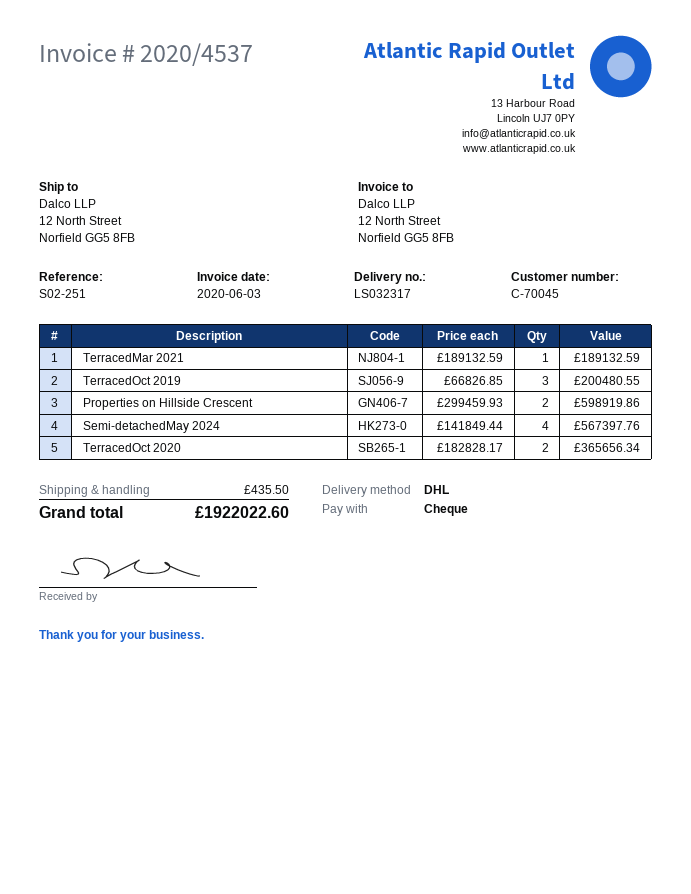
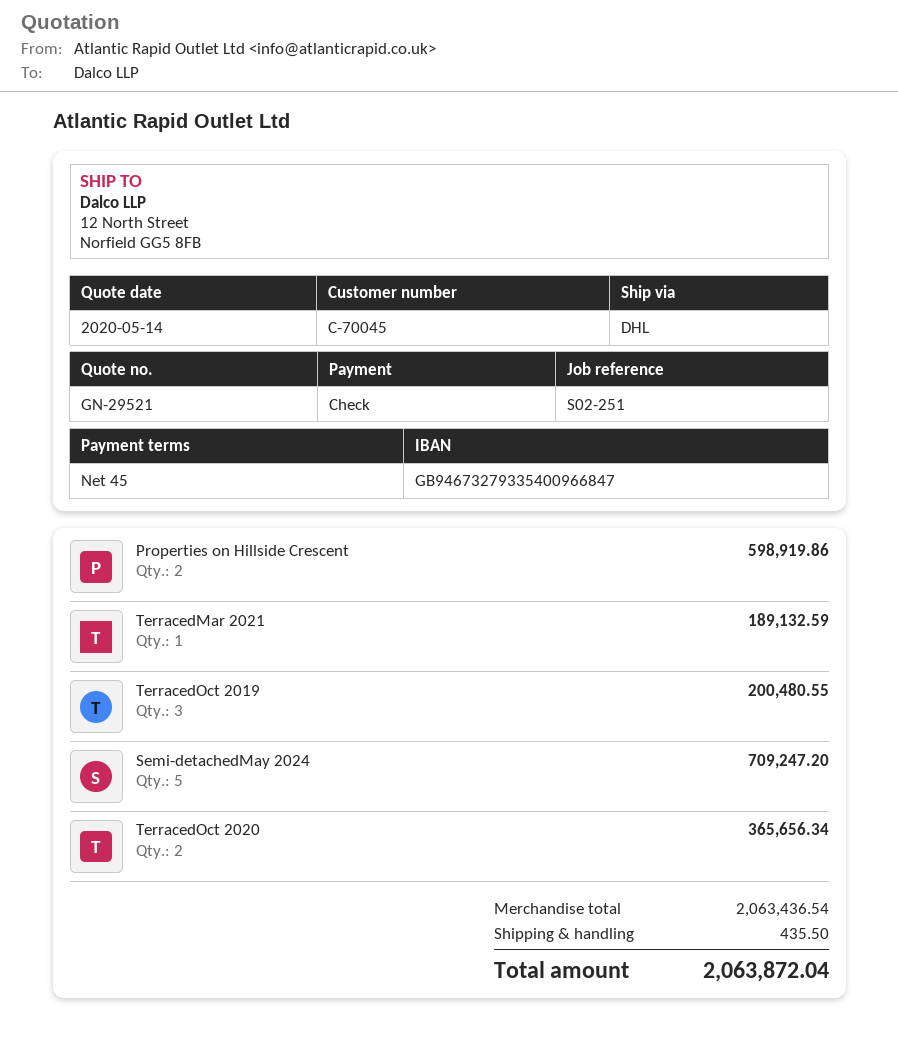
Semi-detachedMay 2024: 4 for 567397.76 -> 5 for 709247.20
total: 1922022.60 -> 2063872.04

